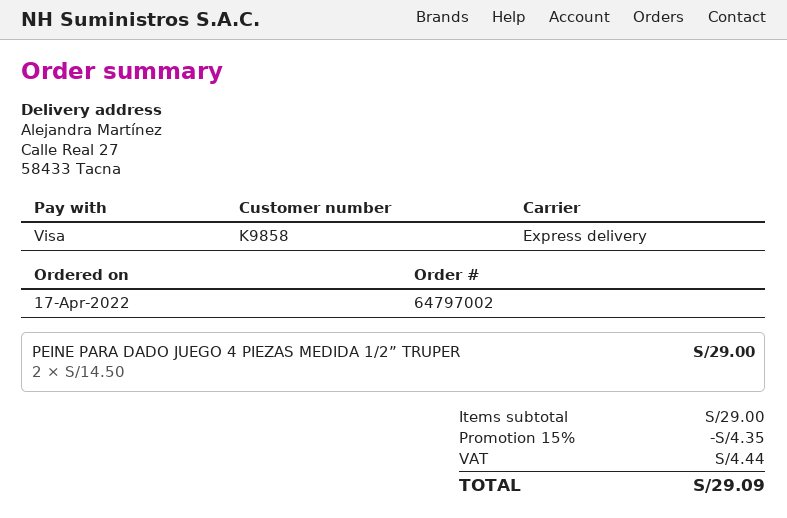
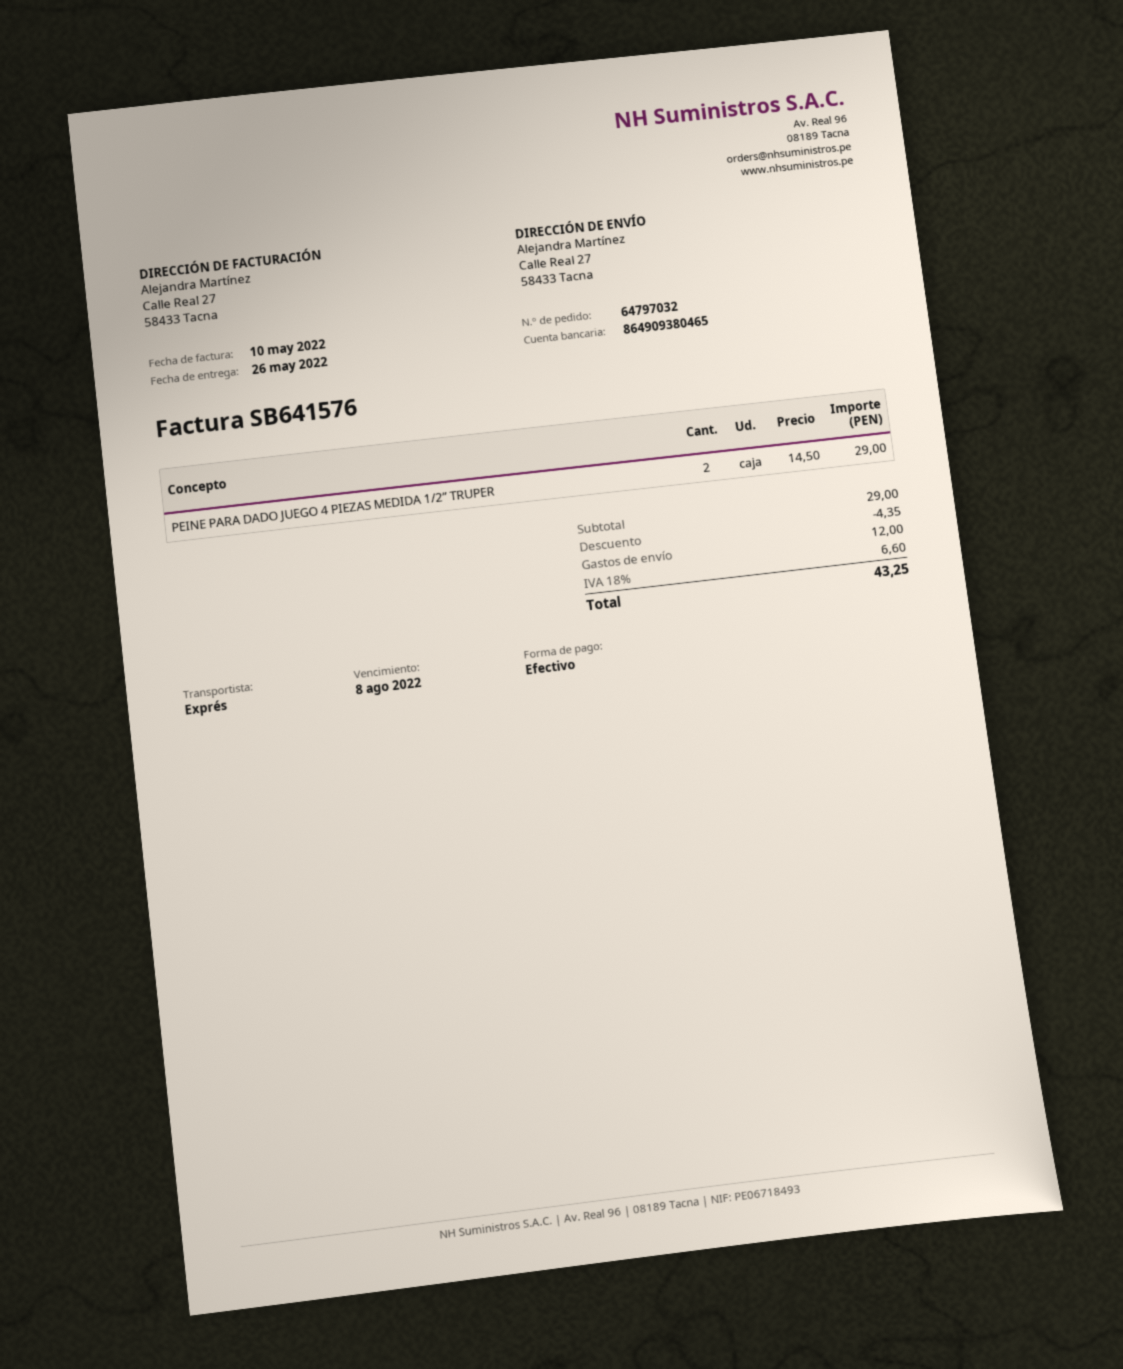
order number: 64797002 -> 64797032
payment method: Visa -> cash
shipping: none -> 12.00
tax: 4.44 -> 6.60
total: 29.09 -> 43.25

